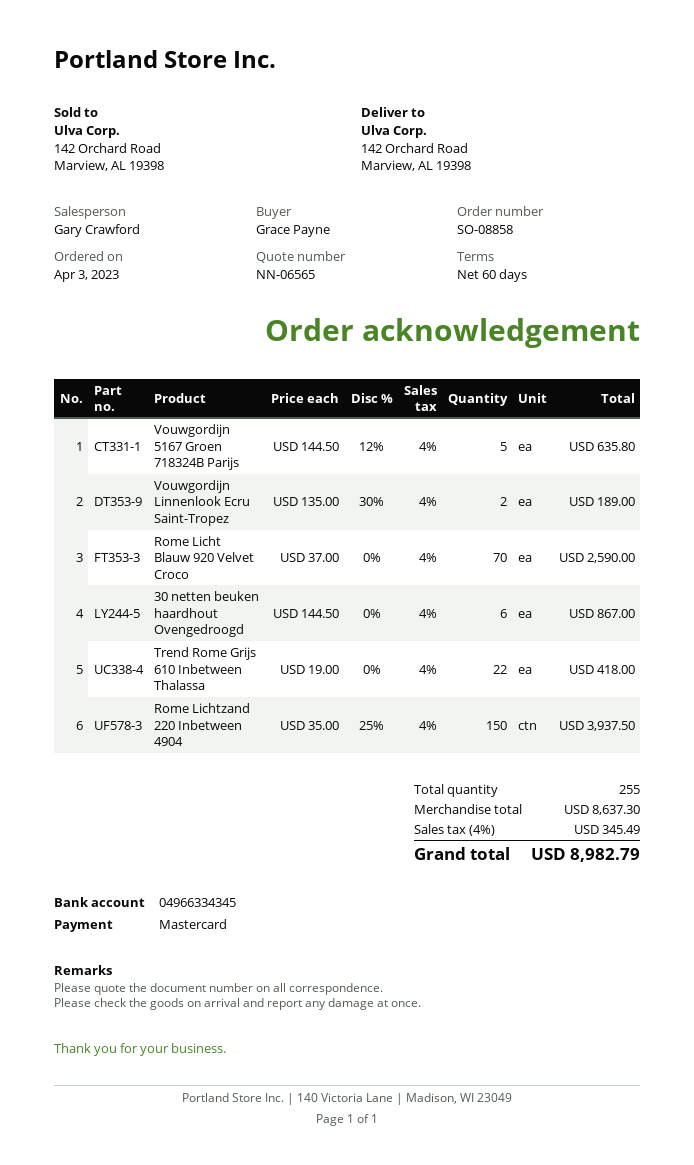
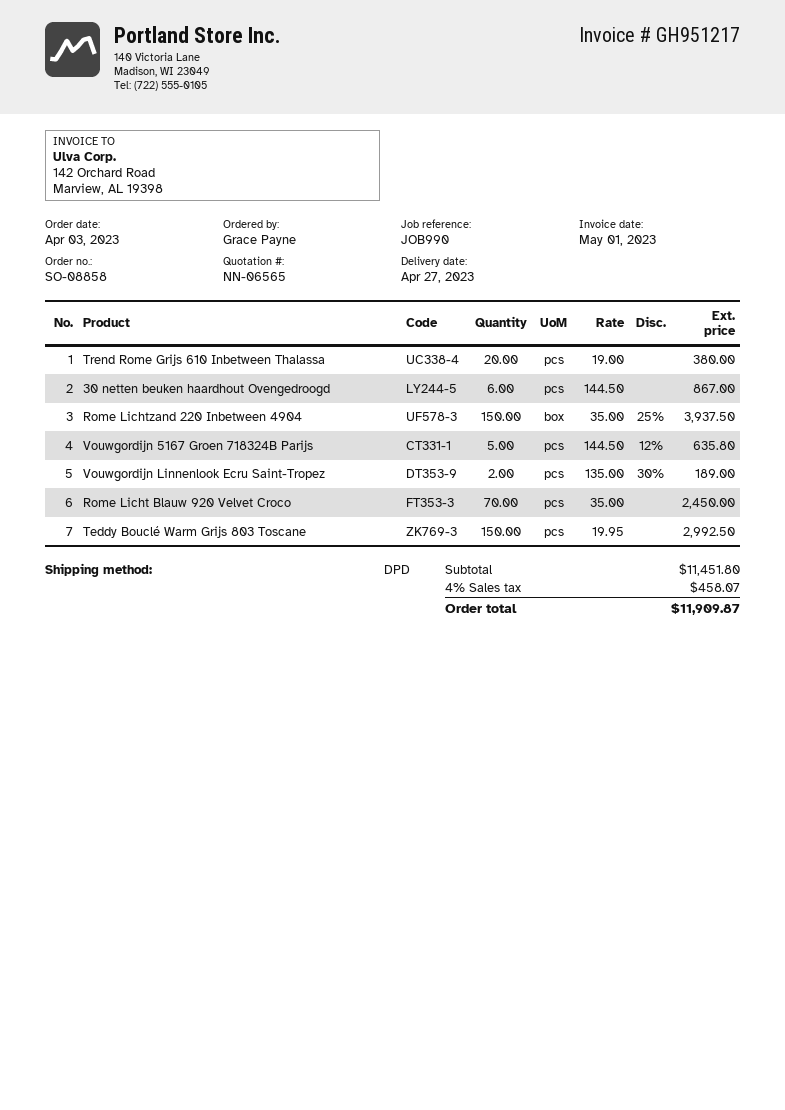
Rome Licht Blauw 920 Velvet Croco: 70 x 37.00 = 2590.00 -> 70 x 35.00 = 2450.00
Trend Rome Grijs 610 Inbetween Thalassa: 22 x 19.00 = 418.00 -> 20 x 19.00 = 380.00
Teddy Bouclé Warm Grijs 803 Toscane: none -> 150 x 19.95 = 2992.50
subtotal: 8637.30 -> 11451.80
tax: 4% = 345.49 -> 4% = 458.07
total: 8982.79 -> 11909.87

